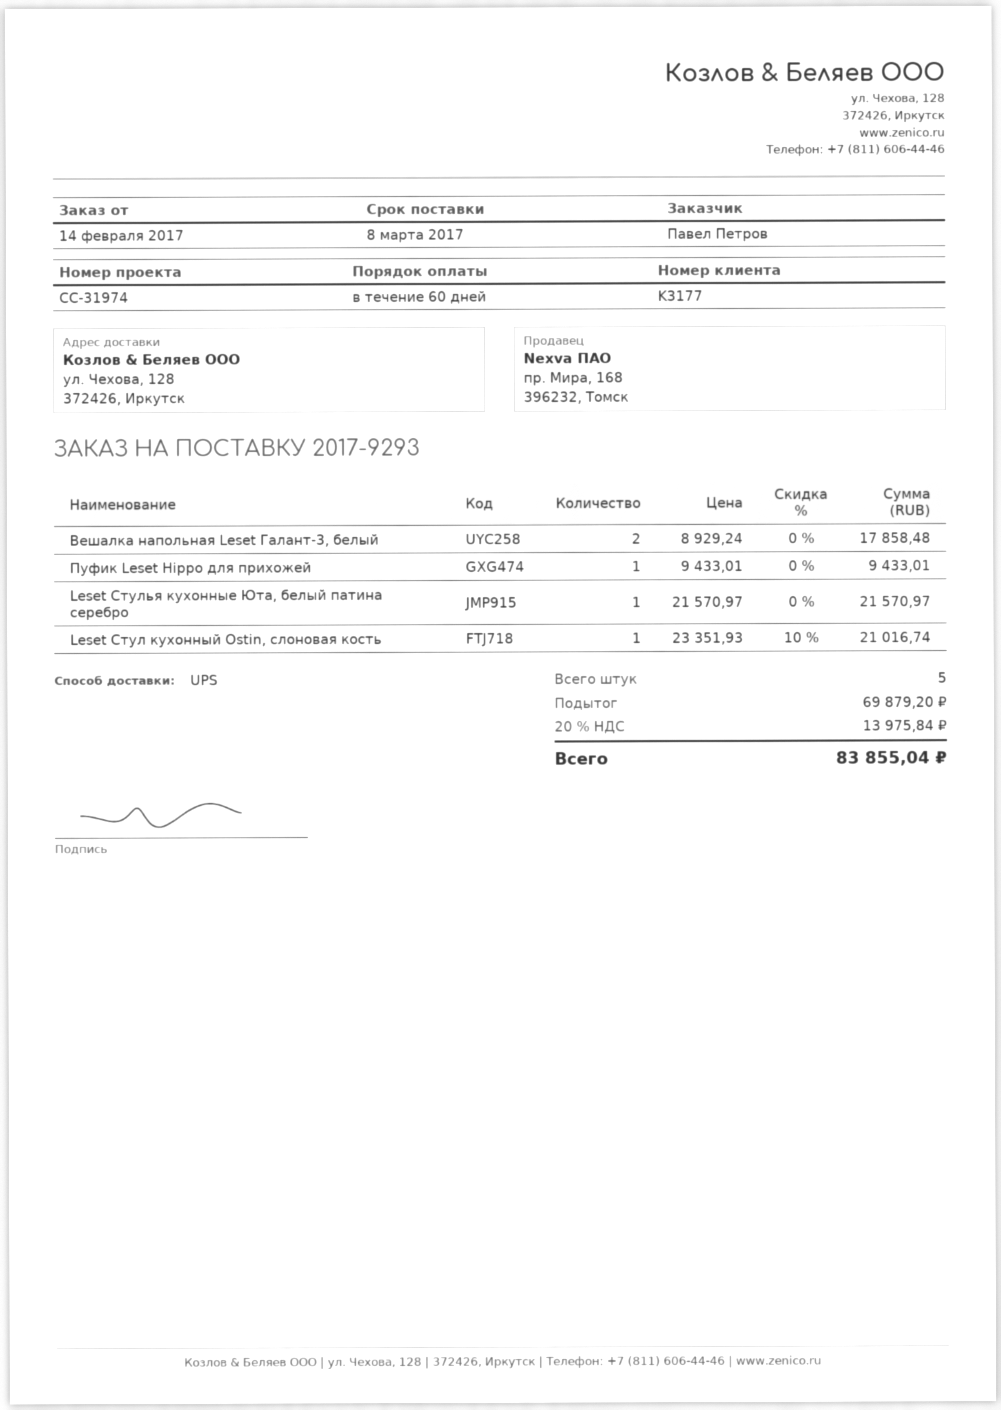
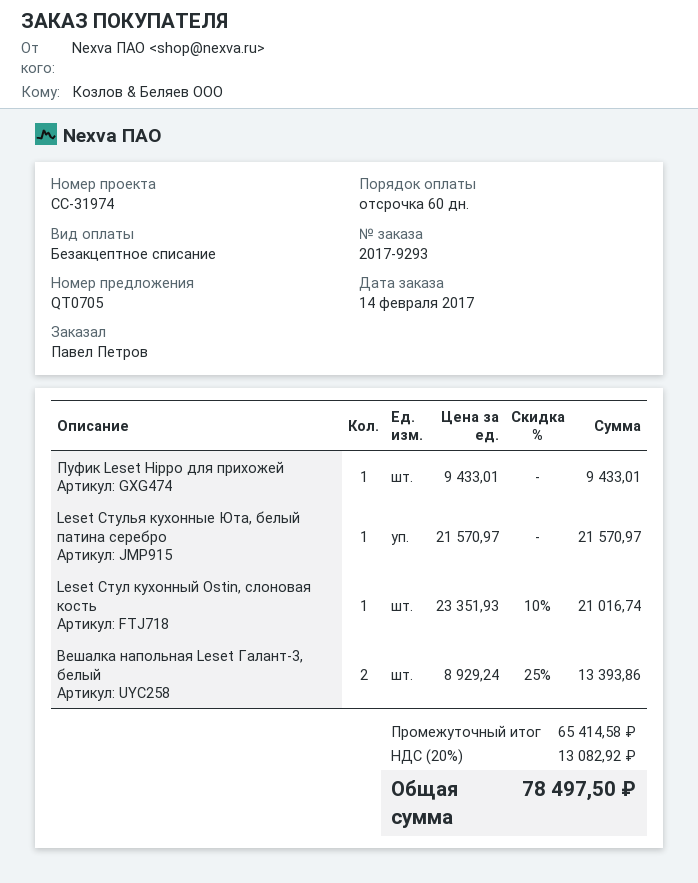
Вешалка напольная Leset Галант-3, белый: 2 x 8929.24 = 17858.48 -> 2 x 8929.24 - 25% = 13393.86
subtotal: 69879.20 -> 65414.58
tax: 20% = 13975.84 -> 20% = 13082.92
total: 83855.04 -> 78497.50

